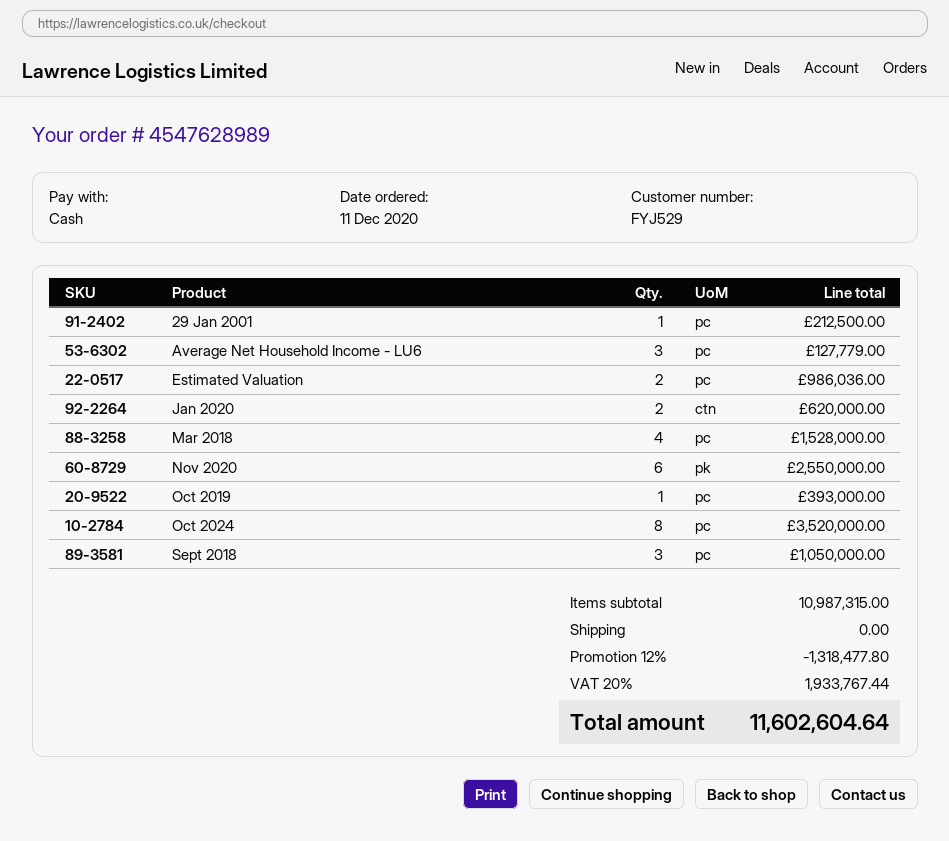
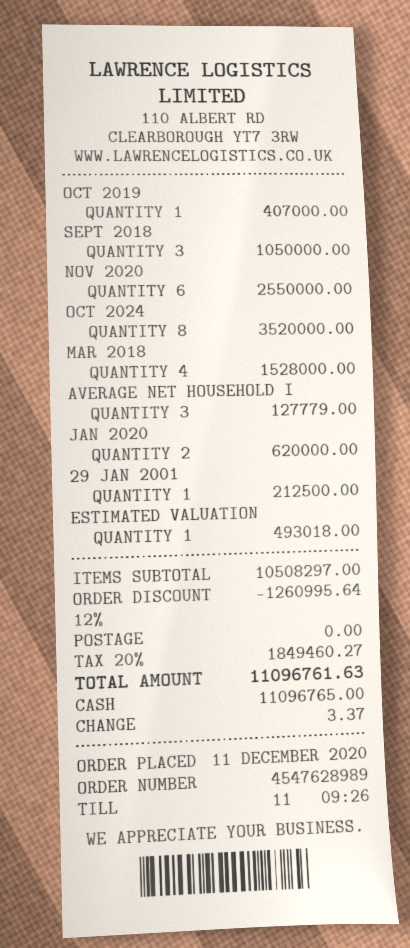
Estimated Valuation: 2 for 986036.00 -> 1 for 493018.00
Oct 2019: 1 for 393000.00 -> 1 for 407000.00
subtotal: 10987315.00 -> 10508297.00
discount: 12% = 1318477.80 -> 12% = 1260995.64
tax: 20% = 1933767.44 -> 20% = 1849460.27
total: 11602604.64 -> 11096761.63

